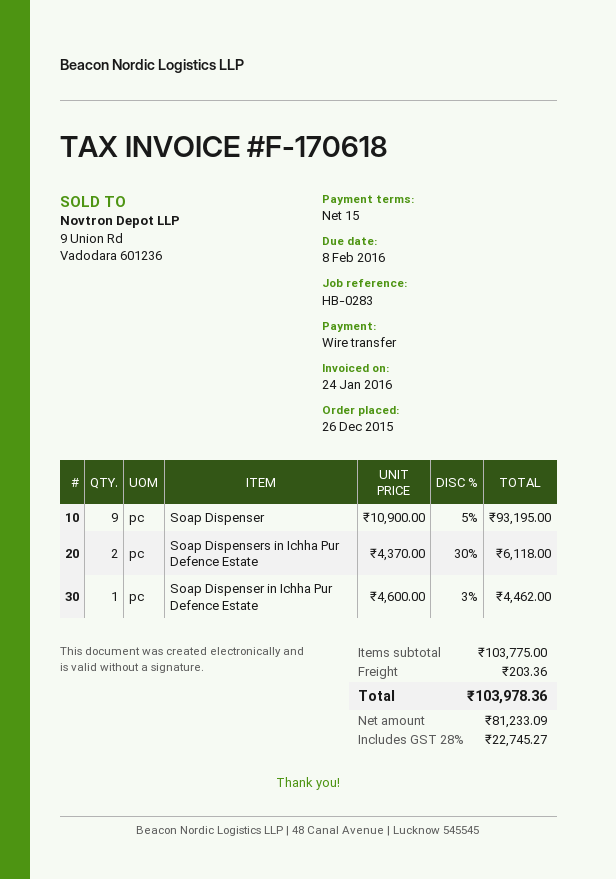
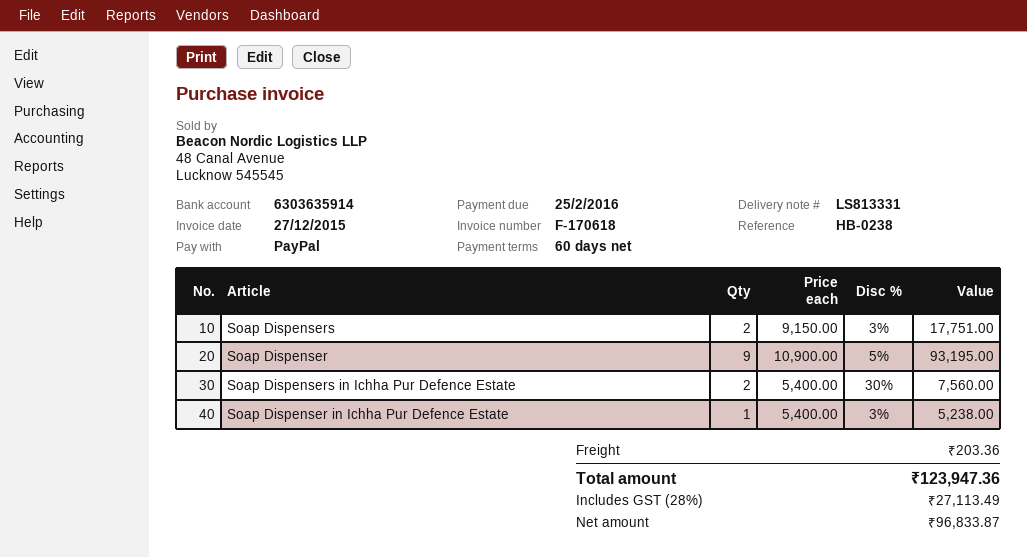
invoice date: 2016-01-24 -> 2015-12-27
payment terms: 15 days -> 60 days
due date: 2016-02-08 -> 2016-02-25
reference: HB-0283 -> HB-0238
payment method: bank transfer -> PayPal
Soap Dispensers in Ichha Pur Defence Estate: 2 x 4370.00 - 30% = 6118.00 -> 2 x 5400.00 - 30% = 7560.00
Soap Dispenser in Ichha Pur Defence Estate: 1 x 4600.00 - 3% = 4462.00 -> 1 x 5400.00 - 3% = 5238.00
Soap Dispensers: none -> 2 x 9150.00 - 3% = 17751.00
net: 81233.09 -> 96833.87
tax: 28% = 22745.27 -> 28% = 27113.49
total: 103978.36 -> 123947.36

